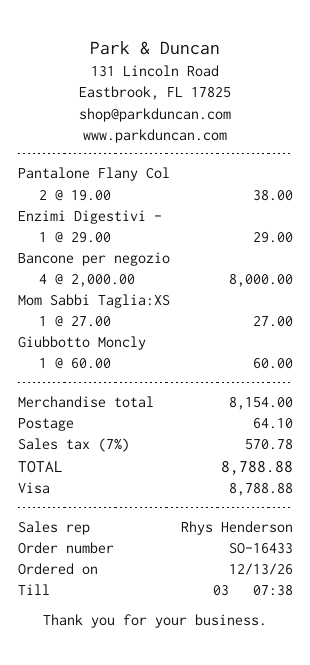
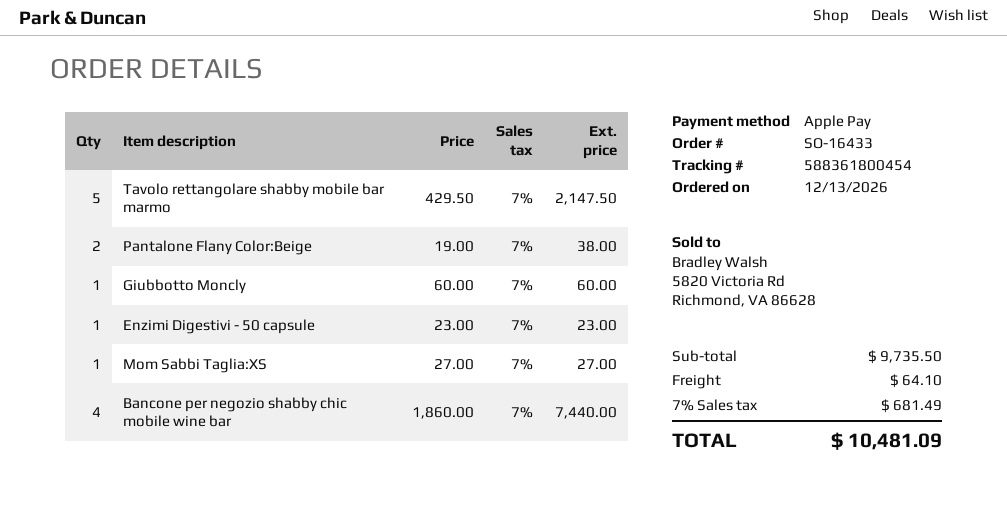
payment method: Visa -> Apple Pay
Enzimi Digestivi -: 1 x 29.00 = 29.00 -> 1 x 23.00 = 23.00
Bancone per negozio: 4 x 2000.00 = 8000.00 -> 4 x 1860.00 = 7440.00
Tavolo rettangolare shabby mobile bar marmo: none -> 5 x 429.50 = 2147.50
subtotal: 8154.00 -> 9735.50
tax: 7% = 570.78 -> 7% = 681.49
total: 8788.88 -> 10481.09

